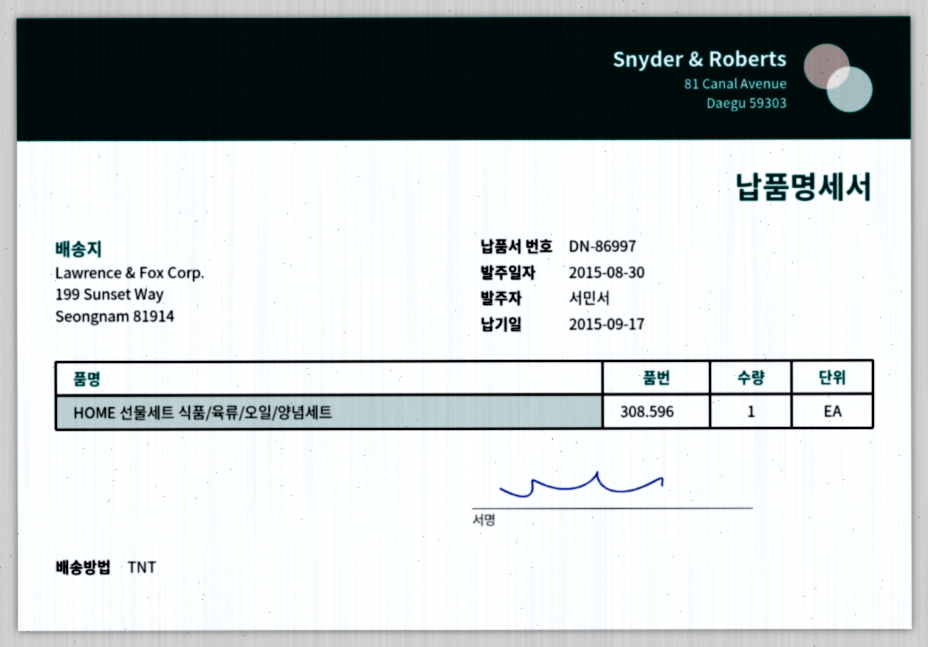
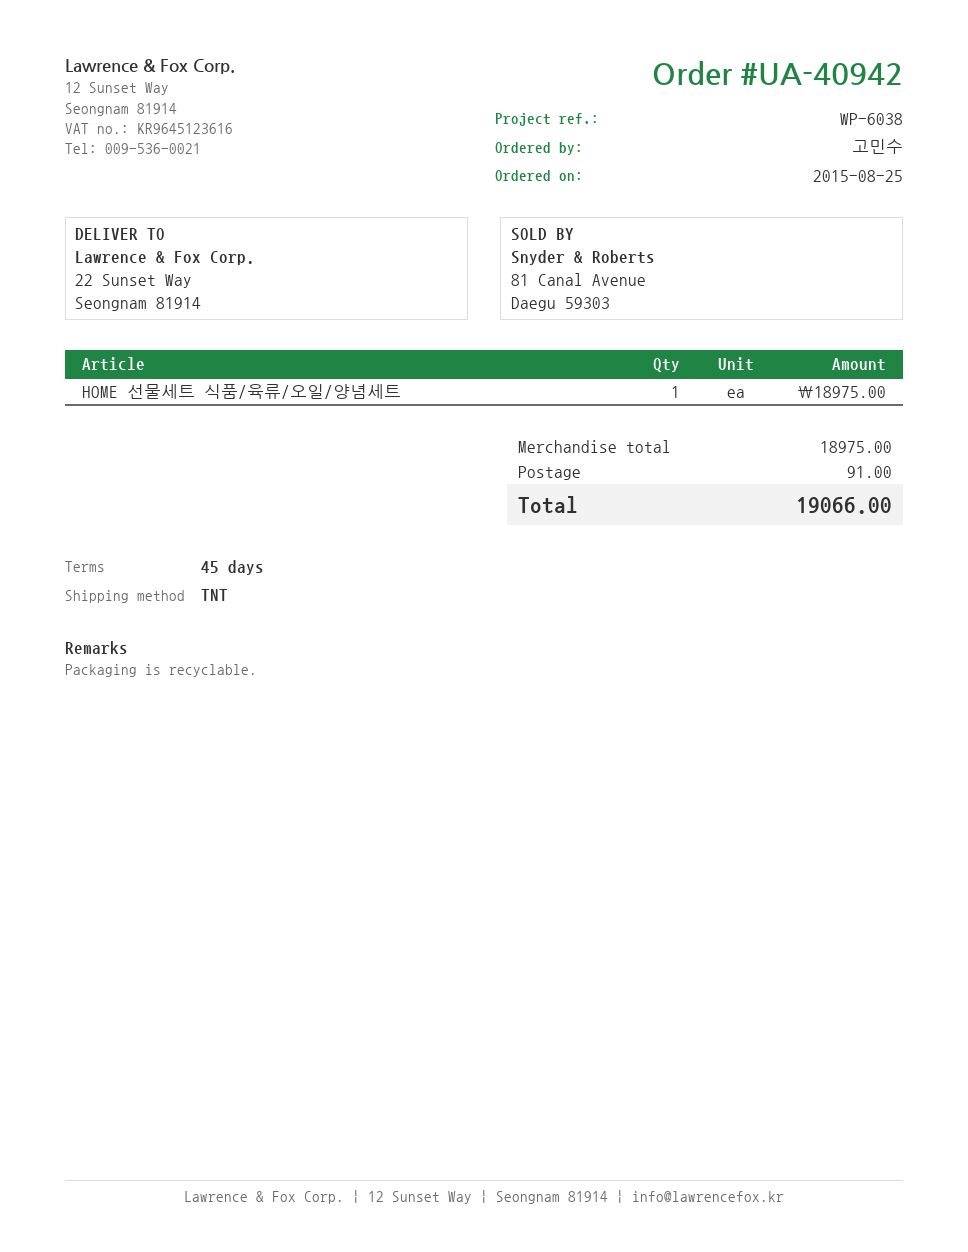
order date: 2015-08-30 -> 2015-08-25
ordered by: 서민서 -> 고민수
ship to: 199 Sunset Way, Seongnam 81914 -> 22 Sunset Way, Seongnam 81914

